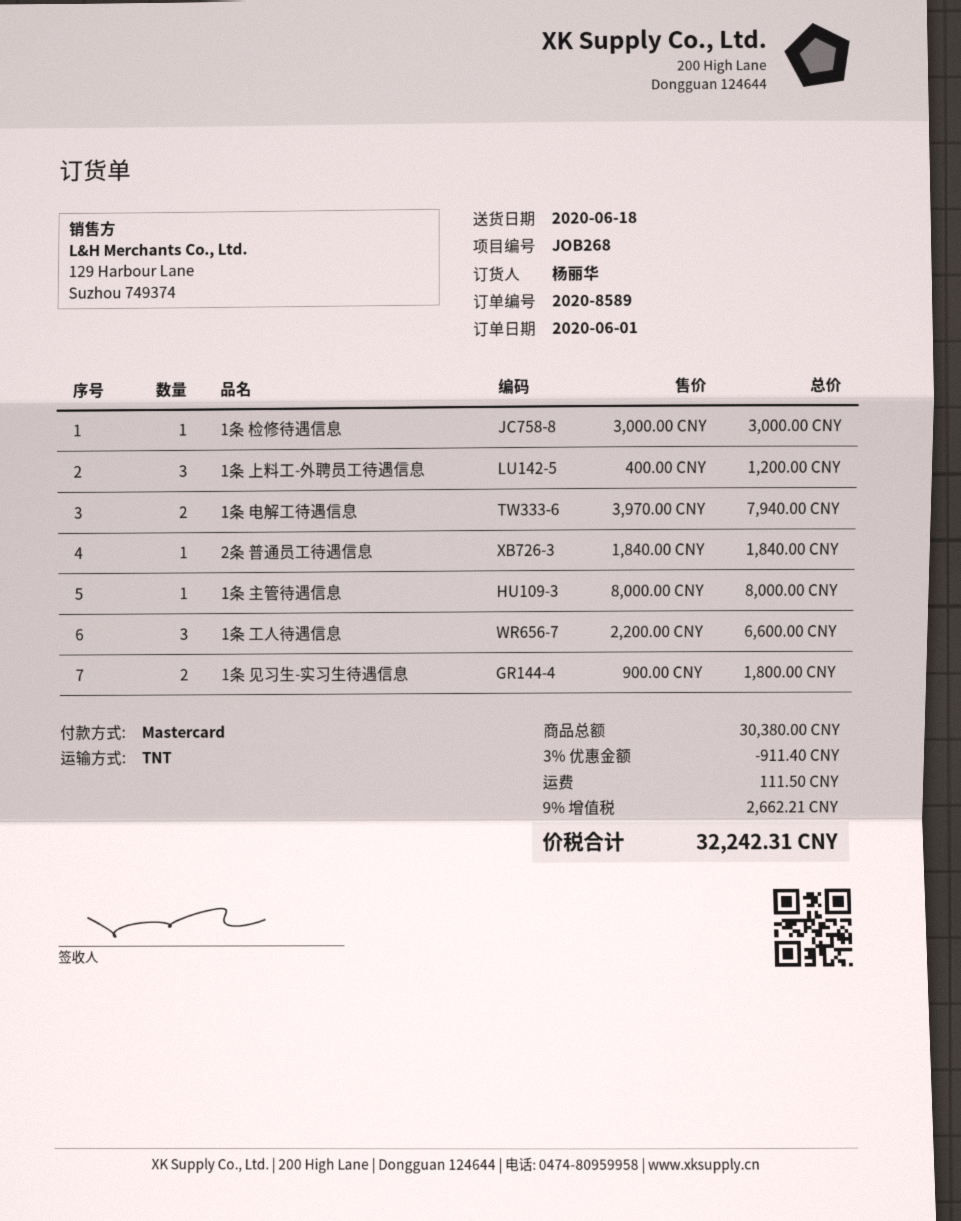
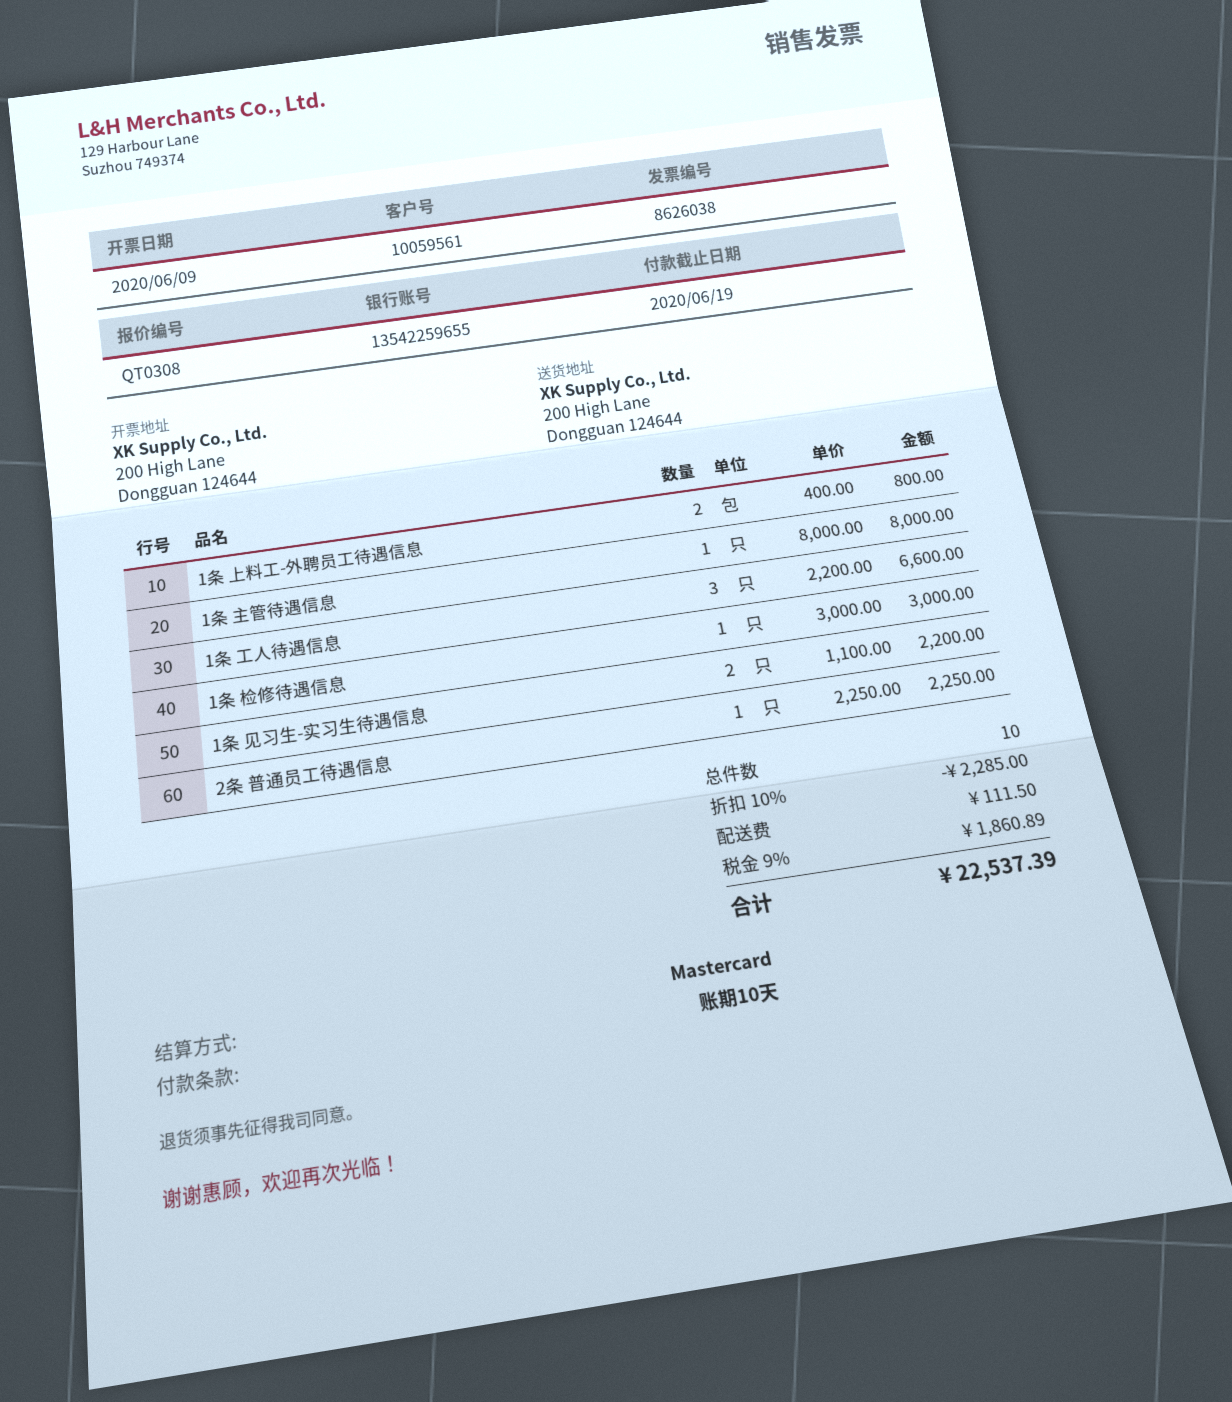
1条 上料工-外聘员工待遇信息: 3 x 400.00 = 1200.00 -> 2 x 400.00 = 800.00
1条 电解工待遇信息: 2 x 3970.00 = 7940.00 -> none
2条 普通员工待遇信息: 1 x 1840.00 = 1840.00 -> 1 x 2250.00 = 2250.00
1条 见习生-实习生待遇信息: 2 x 900.00 = 1800.00 -> 2 x 1100.00 = 2200.00
discount: 3% = 911.40 -> 10% = 2285.00
tax: 9% = 2662.21 -> 9% = 1860.89
total: 32242.31 -> 22537.39

